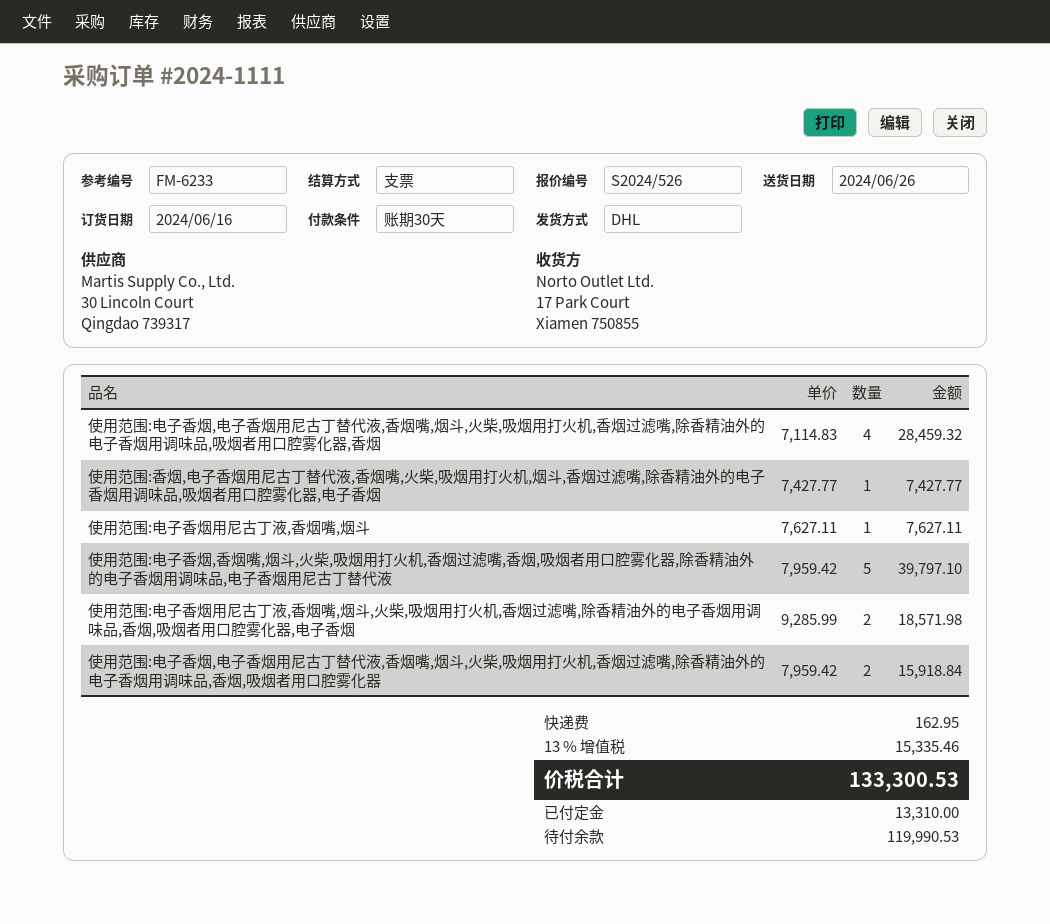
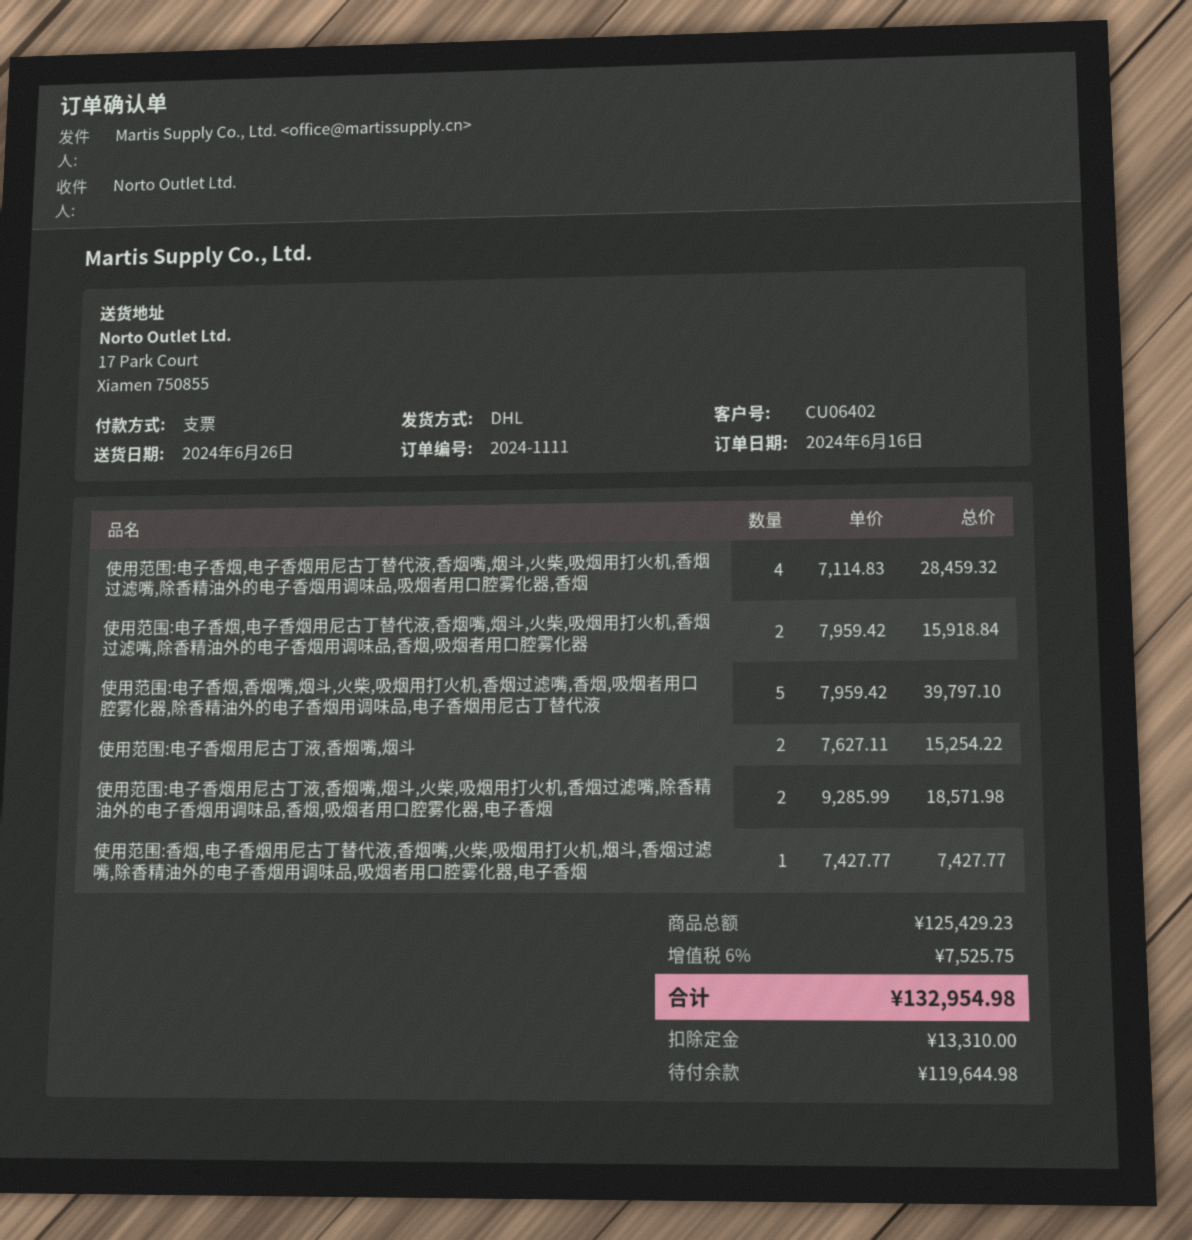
使用范围:电子香烟用尼古丁液,香烟嘴,烟斗: 1 x 7627.11 = 7627.11 -> 2 x 7627.11 = 15254.22
shipping: 162.95 -> none
tax: 13% = 15335.46 -> 6% = 7525.75
total: 133300.53 -> 132954.98
balance: 119990.53 -> 119644.98

